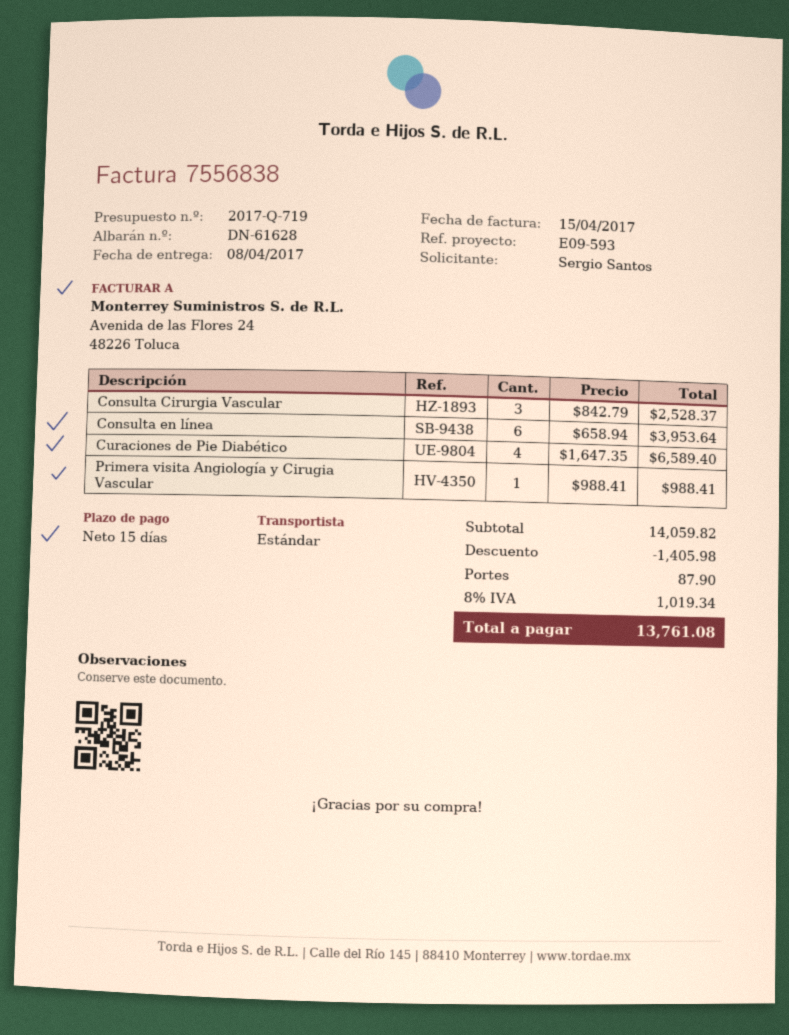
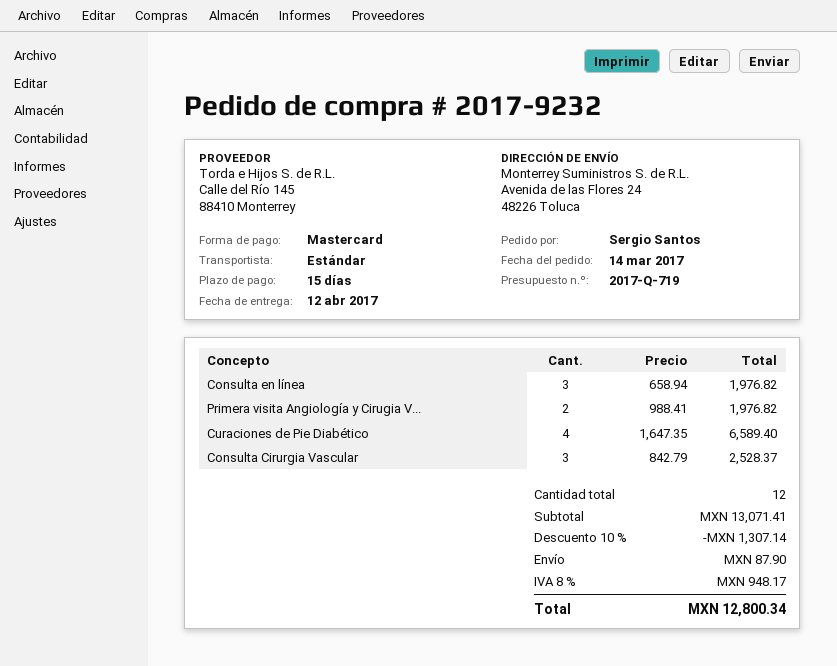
delivery date: 2017-04-08 -> 2017-04-12
Consulta en línea: 6 x 658.94 = 3953.64 -> 3 x 658.94 = 1976.82
Primera visita Angiología y Cirugia Vascular: 1 x 988.41 = 988.41 -> 2 x 988.41 = 1976.82
subtotal: 14059.82 -> 13071.41
discount: 1405.98 -> 1307.14
tax: 8% = 1019.34 -> 8% = 948.17
total: 13761.08 -> 12800.34

